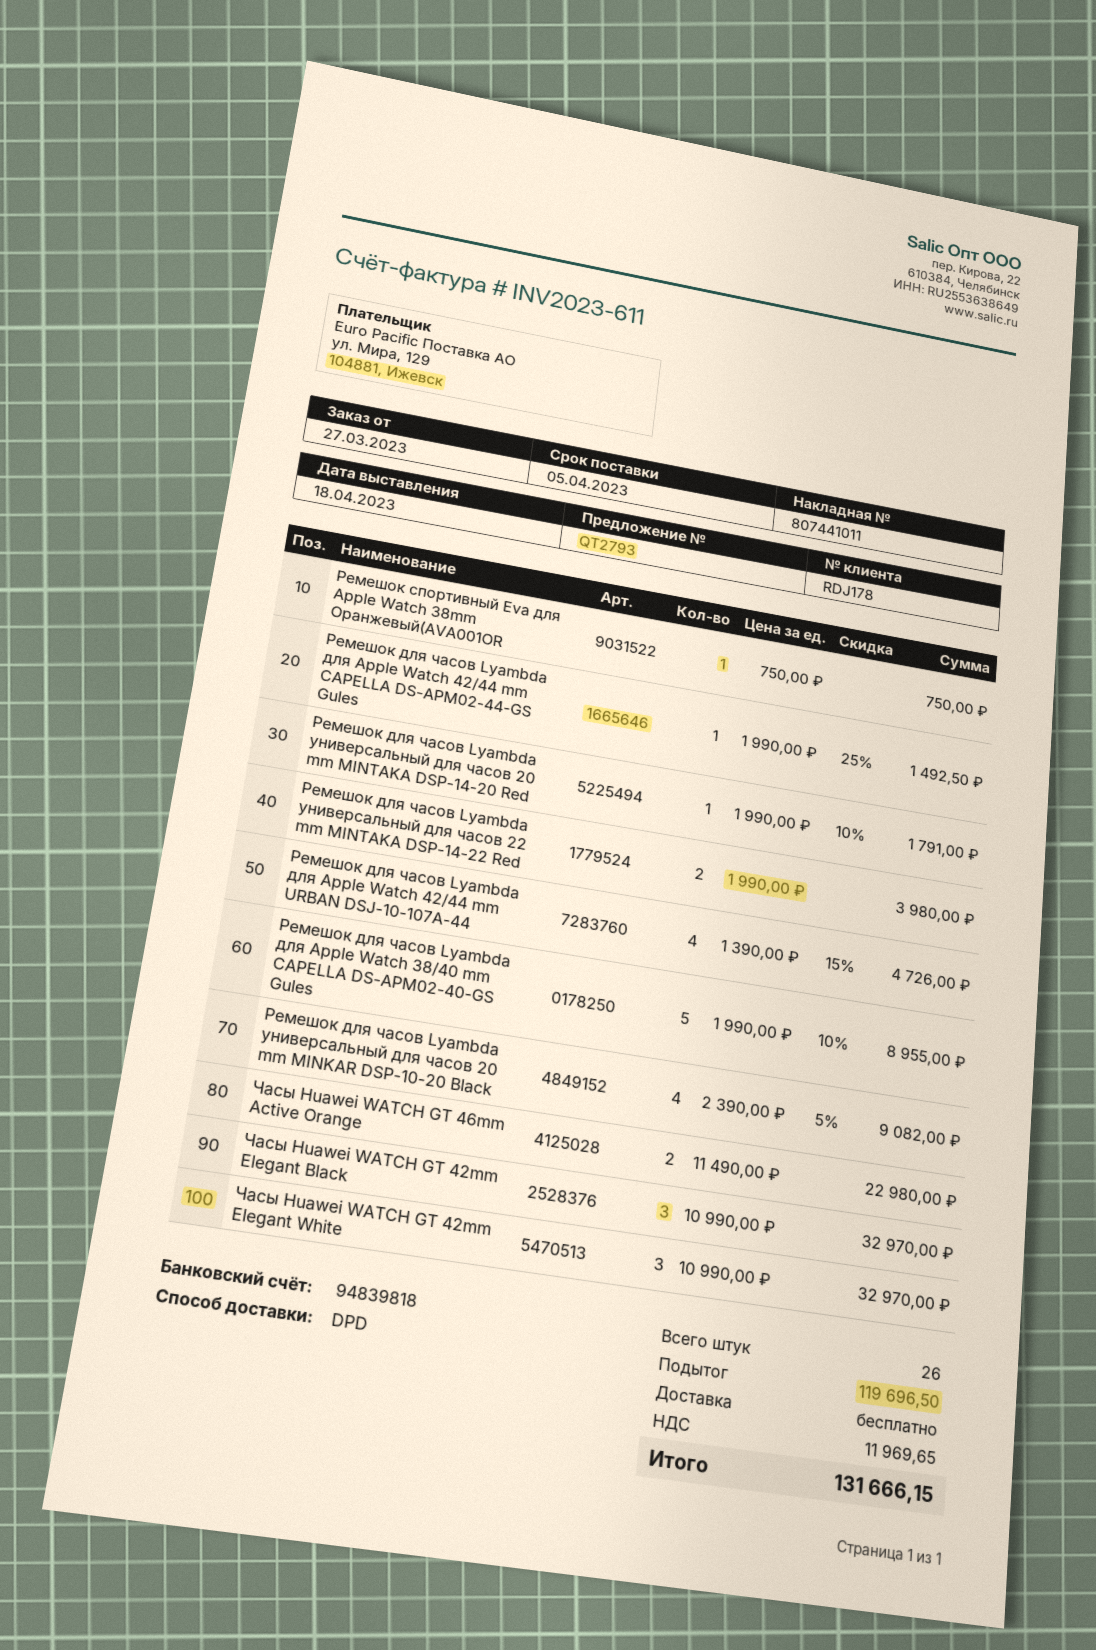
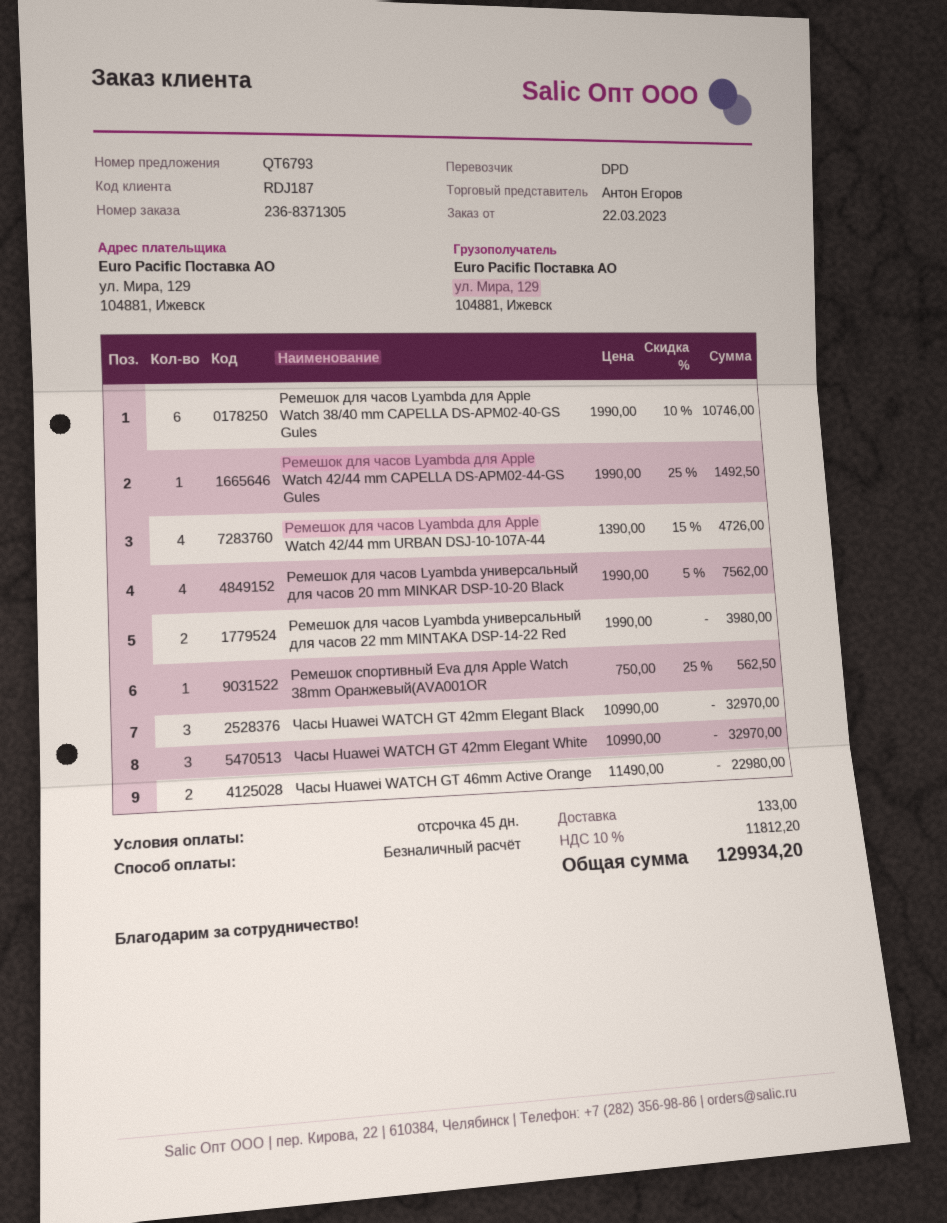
quote number: QT2793 -> QT6793
order date: 2023-03-27 -> 2023-03-22
customer number: RDJ178 -> RDJ187
Ремешок спортивный Eva для Apple Watch 38mm Оранжевый(AVA001OR: 1 x 750.00 = 750.00 -> 1 x 750.00 - 25% = 562.50
Ремешок для часов Lyambda универсальный для часов 20 mm MINTAKA DSP-14-20 Red: 1 x 1990.00 - 10% = 1791.00 -> none
Ремешок для часов Lyambda для Apple Watch 38/40 mm CAPELLA DS-APM02-40-GS Gules: 5 x 1990.00 - 10% = 8955.00 -> 6 x 1990.00 - 10% = 10746.00
Ремешок для часов Lyambda универсальный для часов 20 mm MINKAR DSP-10-20 Black: 4 x 2390.00 - 5% = 9082.00 -> 4 x 1990.00 - 5% = 7562.00
shipping: 0.00 -> 133.00
tax: 11969.65 -> 11812.20
total: 131666.15 -> 129934.20

